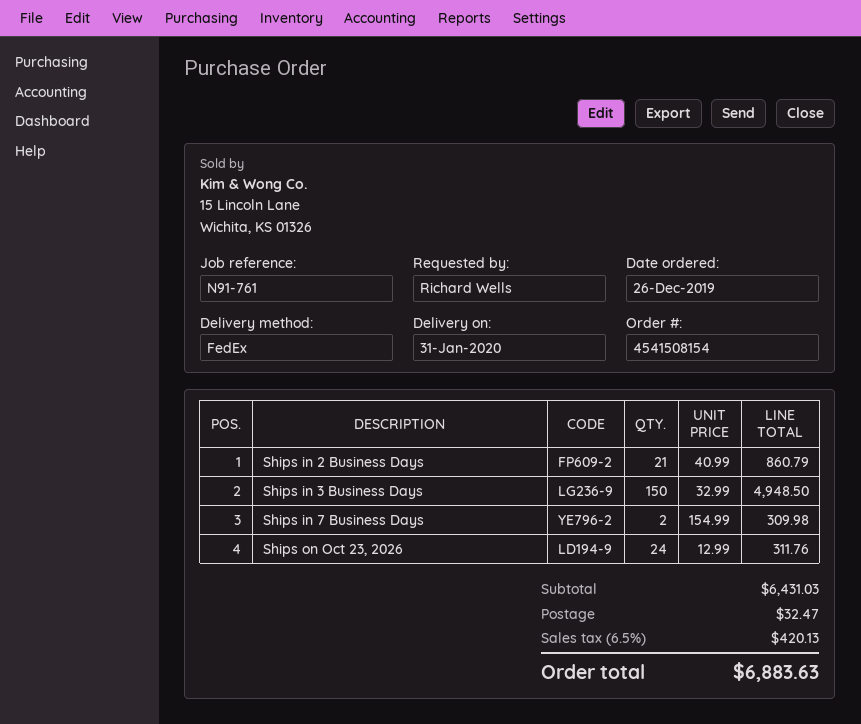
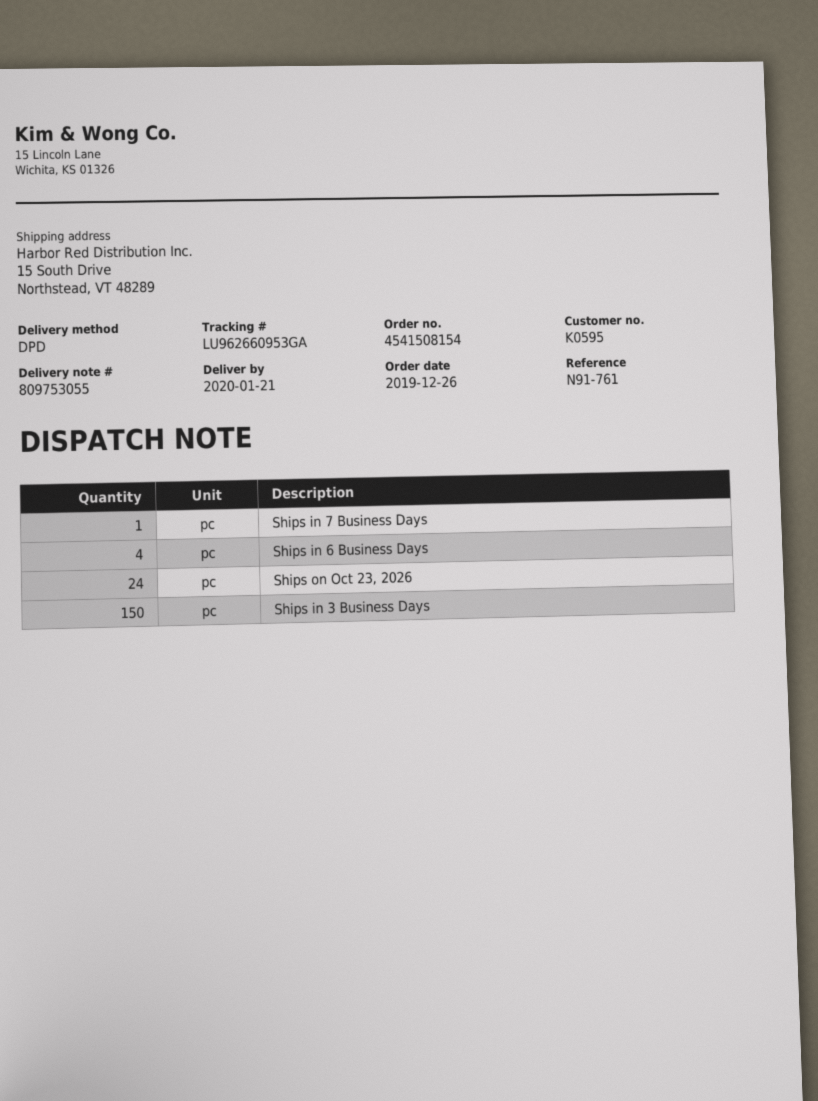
delivery date: 2020-01-31 -> 2020-01-21
shipping method: FedEx -> DPD
Ships in 2 Business Days: 21 -> none
Ships in 7 Business Days: 2 -> 1
Ships in 6 Business Days: none -> 4

